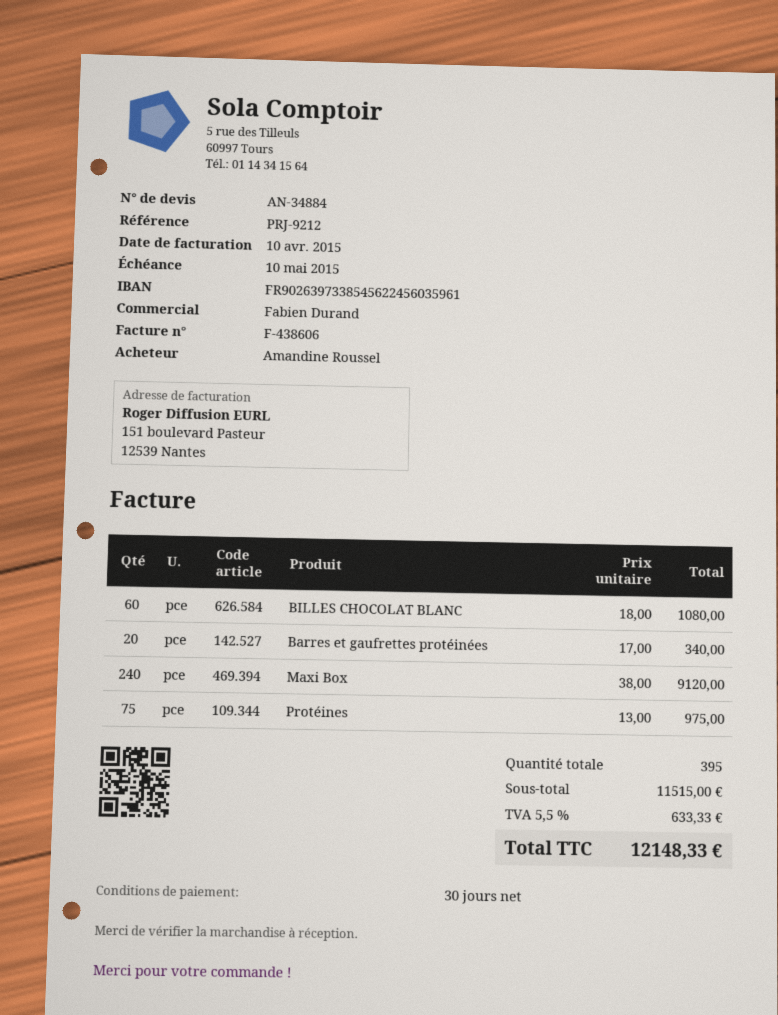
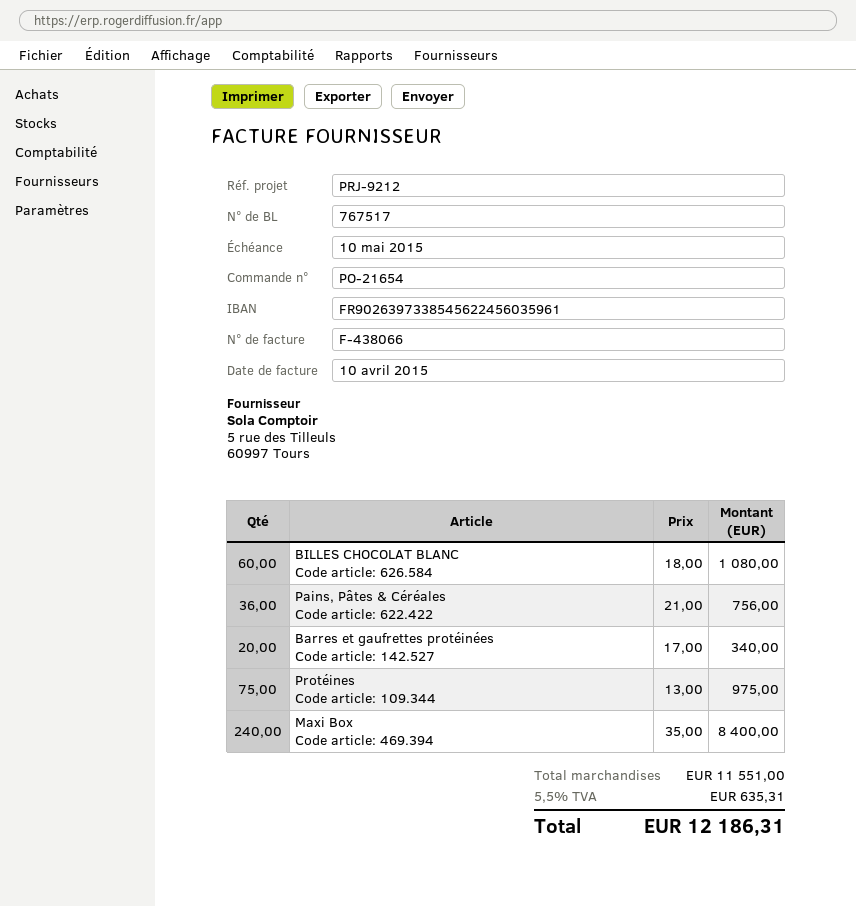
invoice number: F-438606 -> F-438066
Maxi Box: 240 x 38.00 = 9120.00 -> 240 x 35.00 = 8400.00
Pains, Pâtes & Céréales: none -> 36 x 21.00 = 756.00
subtotal: 11515.00 -> 11551.00
tax: 5.5% = 633.33 -> 5.5% = 635.31
total: 12148.33 -> 12186.31

